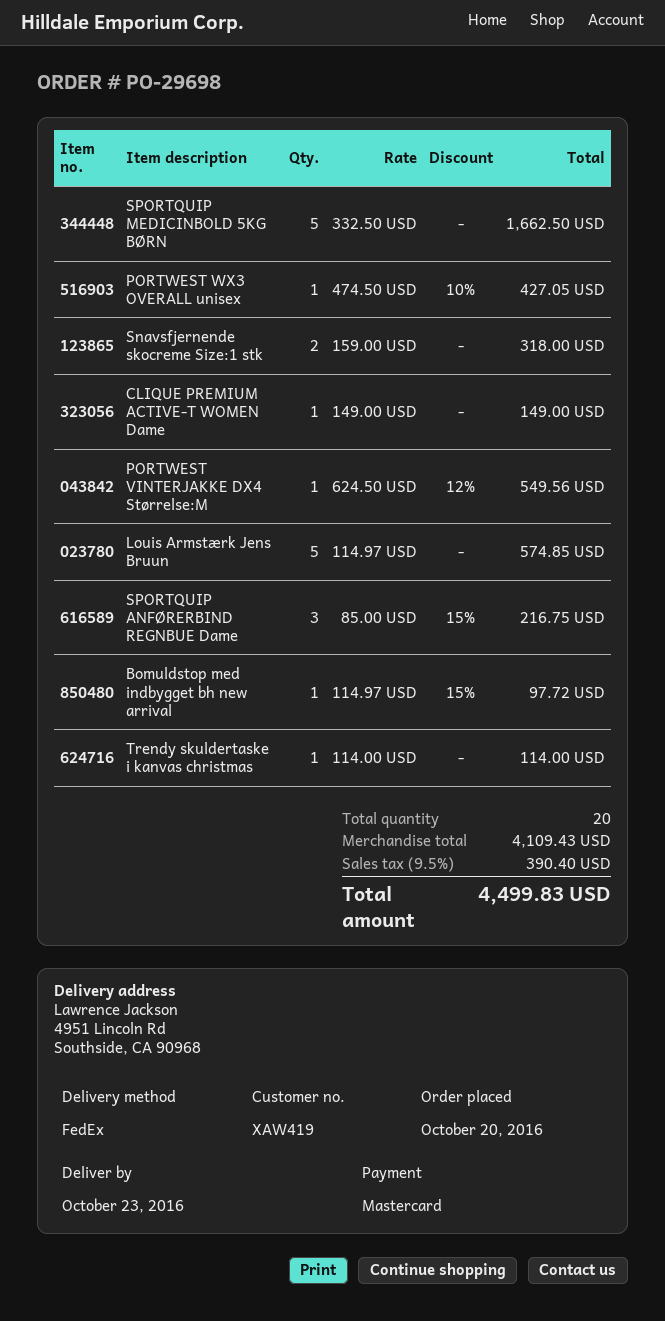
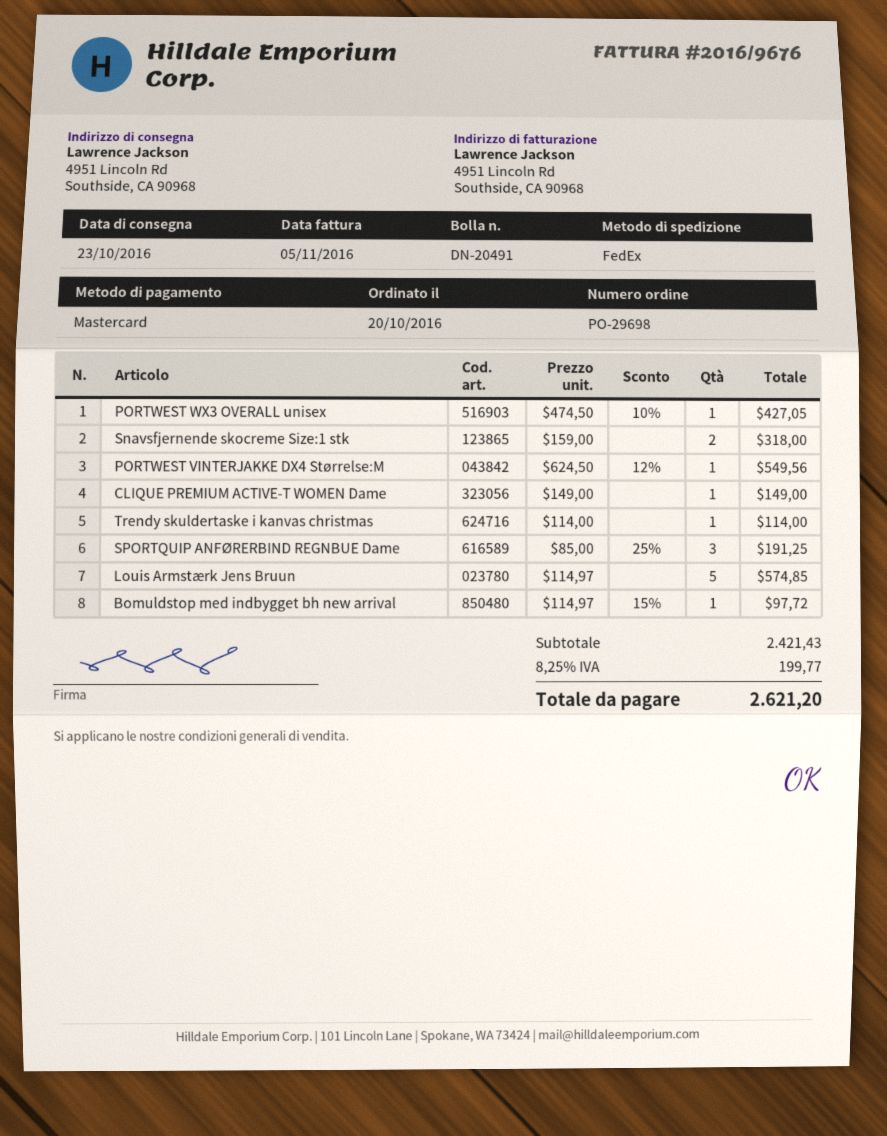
SPORTQUIP MEDICINBOLD 5KG BØRN: 5 x 332.50 = 1662.50 -> none
SPORTQUIP ANFØRERBIND REGNBUE Dame: 3 x 85.00 - 15% = 216.75 -> 3 x 85.00 - 25% = 191.25
subtotal: 4109.43 -> 2421.43
tax: 9.5% = 390.40 -> 8.25% = 199.77
total: 4499.83 -> 2621.20

